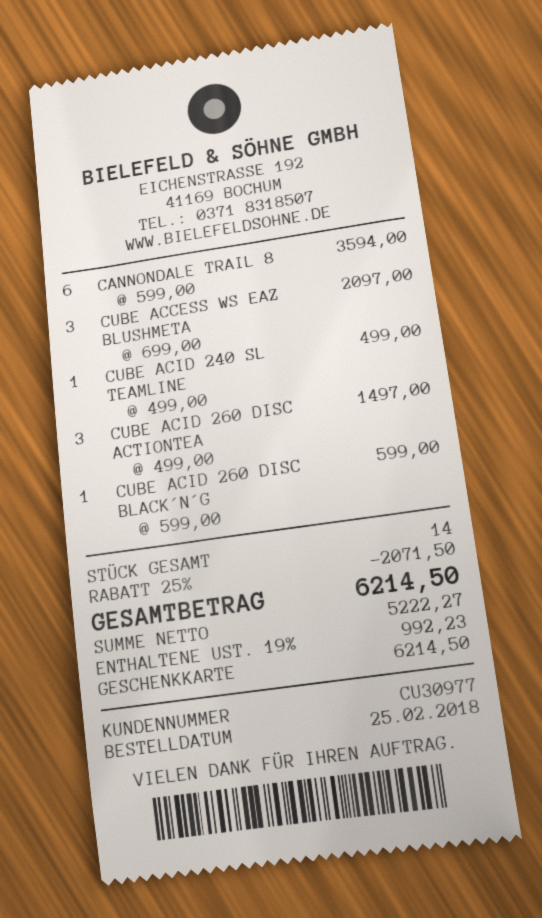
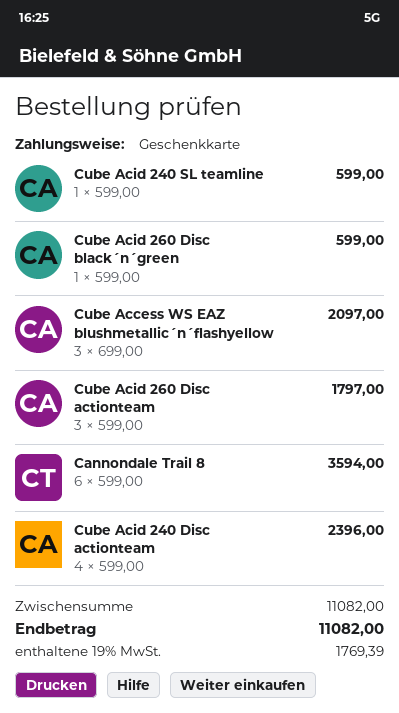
CUBE ACID 240 SL TEAMLINE: 1 x 499.00 = 499.00 -> 1 x 599.00 = 599.00
CUBE ACID 260 DISC ACTIONTEA: 3 x 499.00 = 1497.00 -> 3 x 599.00 = 1797.00
Cube Acid 240 Disc actionteam: none -> 4 x 599.00 = 2396.00
discount: 25% = 2071.50 -> none
tax: 19% = 992.23 -> 19% = 1769.39
total: 6214.50 -> 11082.00

